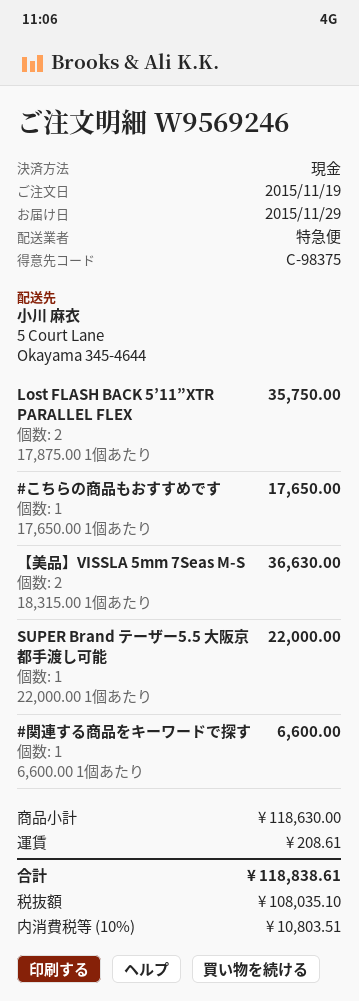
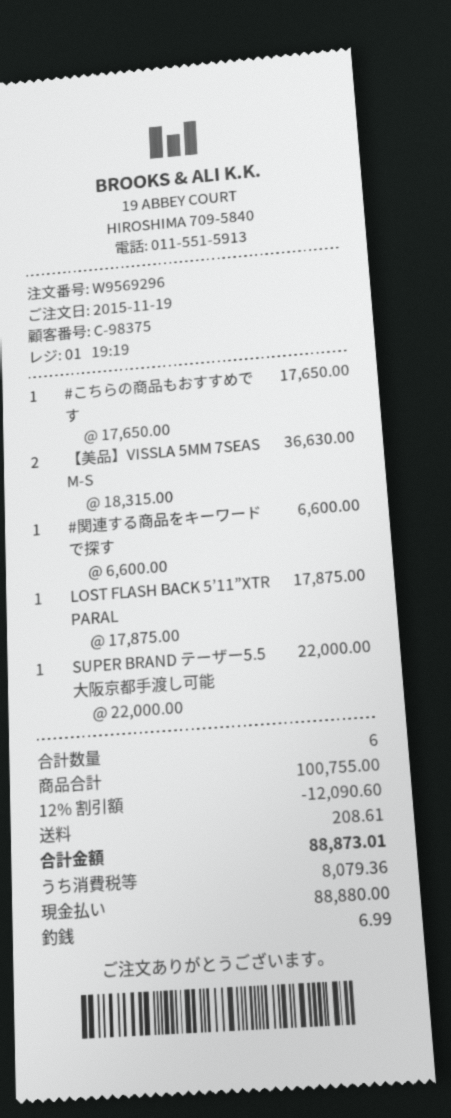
order number: W9569246 -> W9569296
Lost FLASH BACK 5’11”XTR PARALLEL FLEX: 2 x 17875.00 = 35750.00 -> 1 x 17875.00 = 17875.00
subtotal: 118630.00 -> 100755.00
discount: none -> 12% = 12090.60
tax: 10803.51 -> 8079.36
total: 118838.61 -> 88873.01

